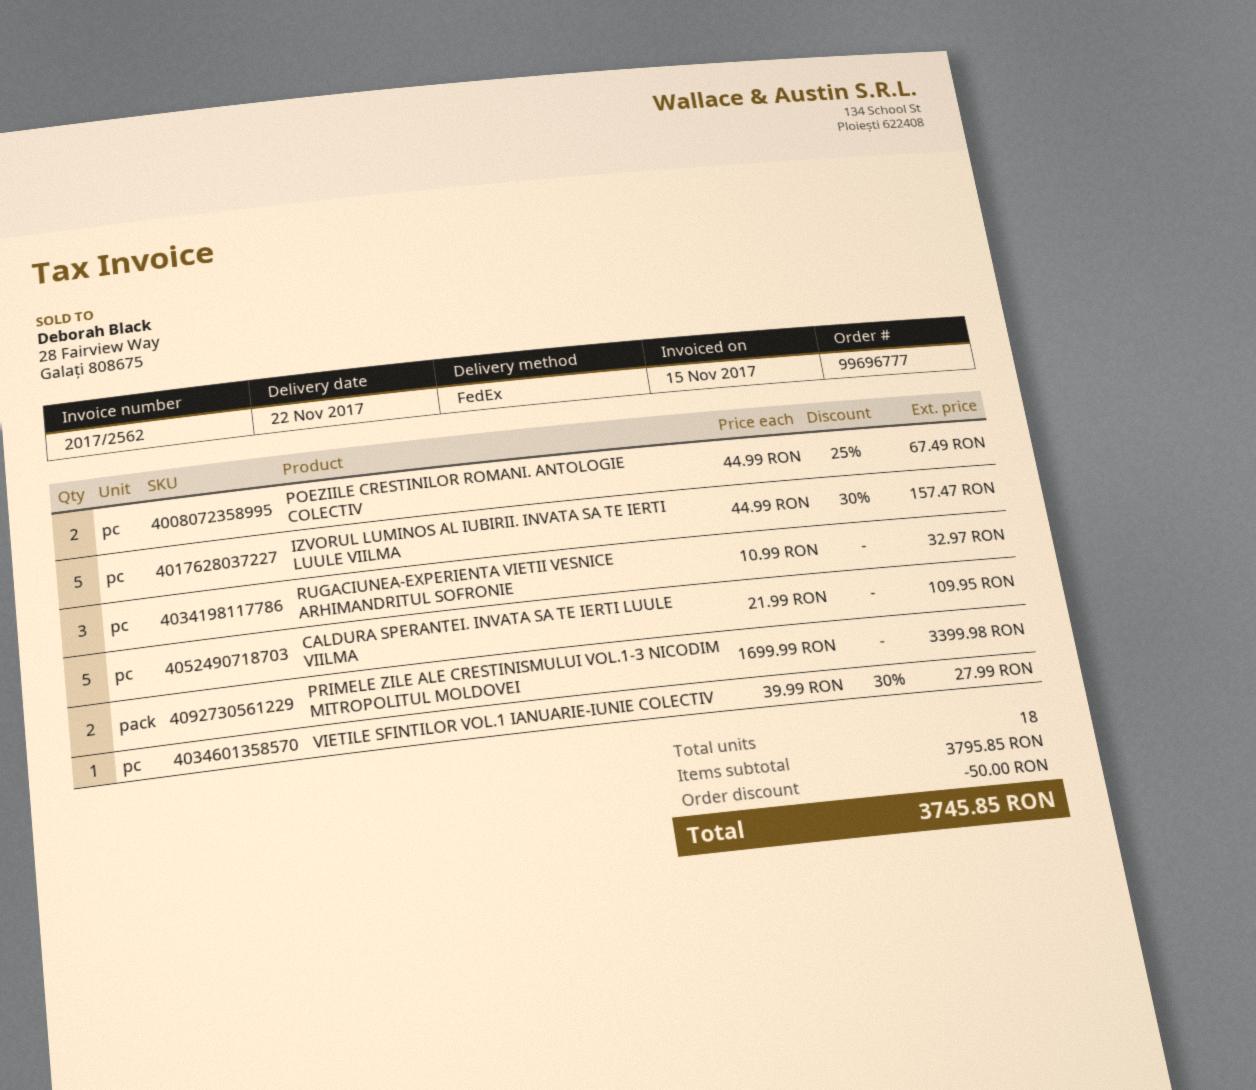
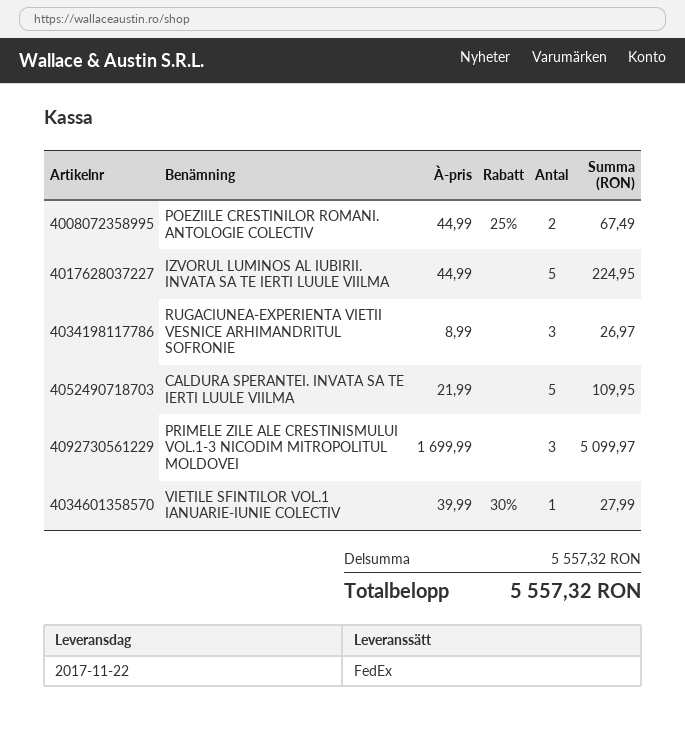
IZVORUL LUMINOS AL IUBIRII. INVATA SA TE IERTI LUULE VIILMA: 5 x 44.99 - 30% = 157.47 -> 5 x 44.99 = 224.95
RUGACIUNEA-EXPERIENTA VIETII VESNICE ARHIMANDRITUL SOFRONIE: 3 x 10.99 = 32.97 -> 3 x 8.99 = 26.97
PRIMELE ZILE ALE CRESTINISMULUI VOL.1-3 NICODIM MITROPOLITUL MOLDOVEI: 2 x 1699.99 = 3399.98 -> 3 x 1699.99 = 5099.97
subtotal: 3795.85 -> 5557.32
discount: 50.00 -> none
total: 3745.85 -> 5557.32

